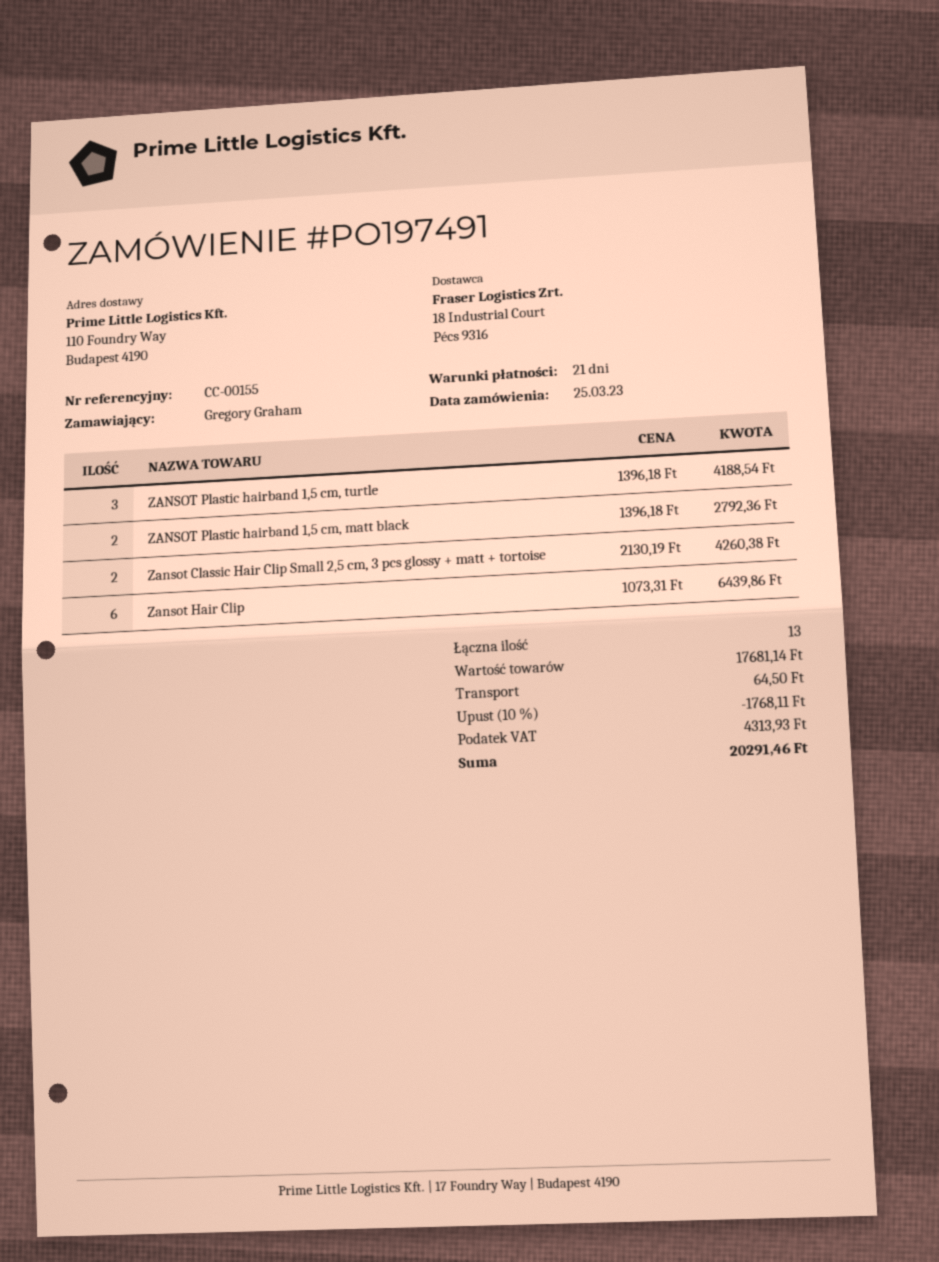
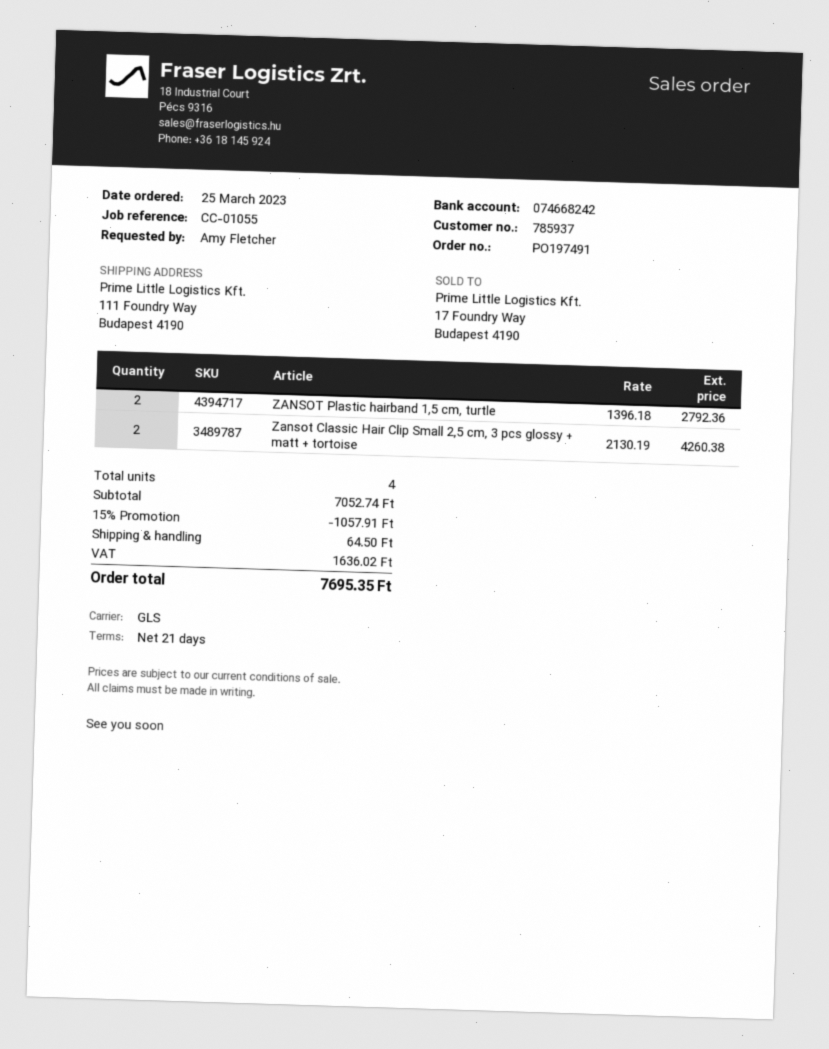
reference: CC-00155 -> CC-01055
ordered by: Gregory Graham -> Amy Fletcher
ship to: 110 Foundry Way, Budapest 4190 -> 111 Foundry Way, Budapest 4190
ZANSOT Plastic hairband 1,5 cm, turtle: 3 x 1396.18 = 4188.54 -> 2 x 1396.18 = 2792.36
ZANSOT Plastic hairband 1,5 cm, matt black: 2 x 1396.18 = 2792.36 -> none
Zansot Hair Clip: 6 x 1073.31 = 6439.86 -> none
total quantity: 13 -> 4
subtotal: 17681.14 -> 7052.74
discount: 10% = 1768.11 -> 15% = 1057.91
tax: 4313.93 -> 1636.02
total: 20291.46 -> 7695.35

